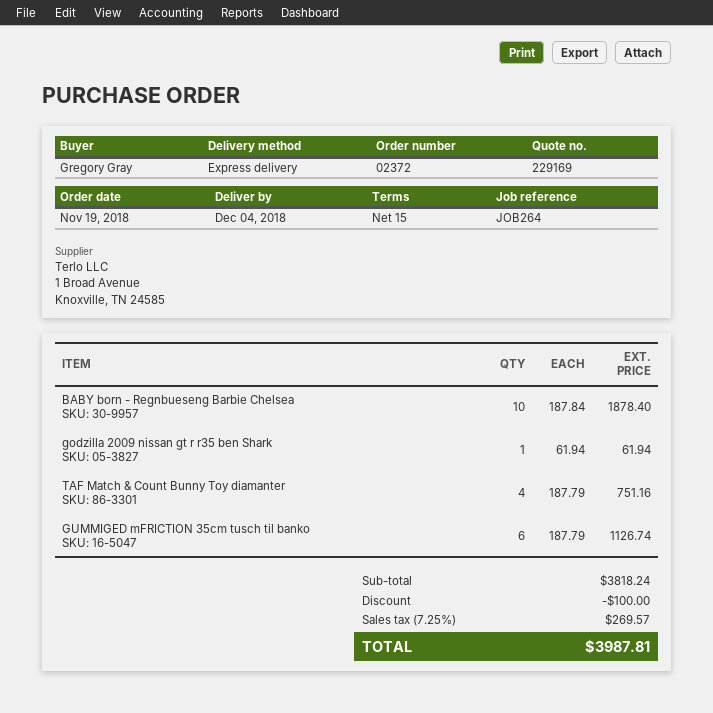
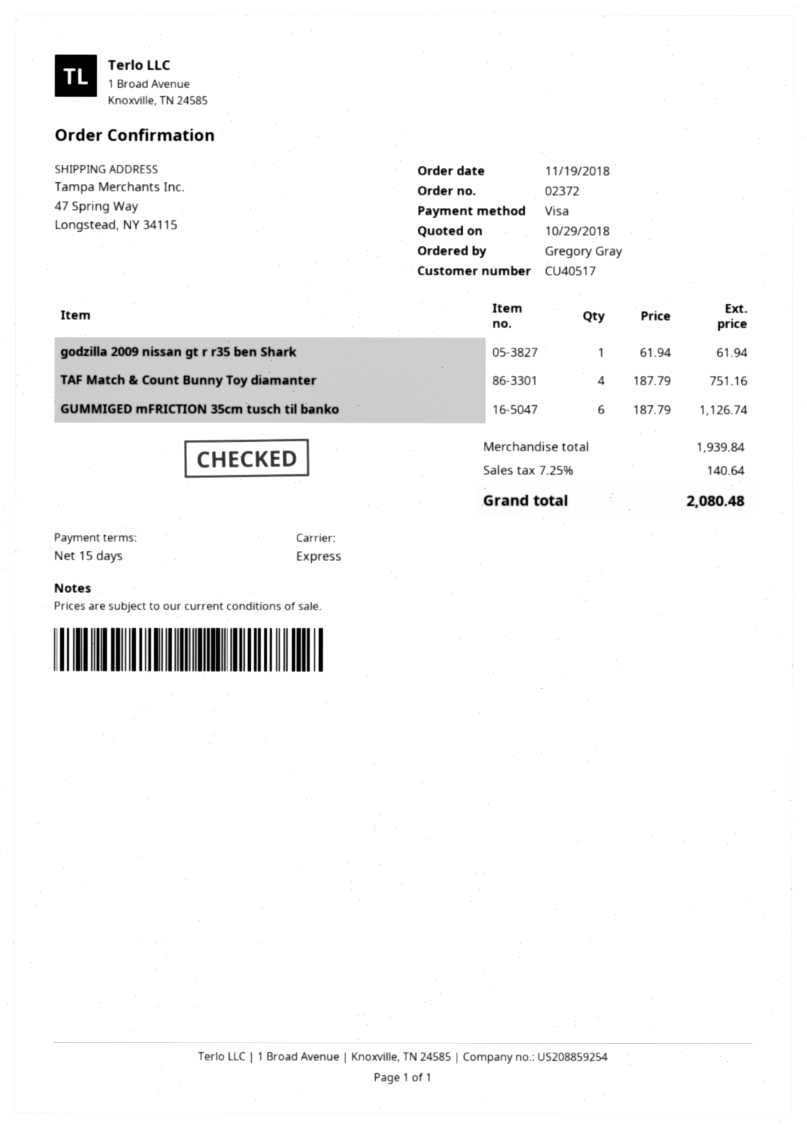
BABY born - Regnbueseng Barbie Chelsea: 10 x 187.84 = 1878.40 -> none
subtotal: 3818.24 -> 1939.84
discount: 100.00 -> none
tax: 7.25% = 269.57 -> 7.25% = 140.64
total: 3987.81 -> 2080.48

